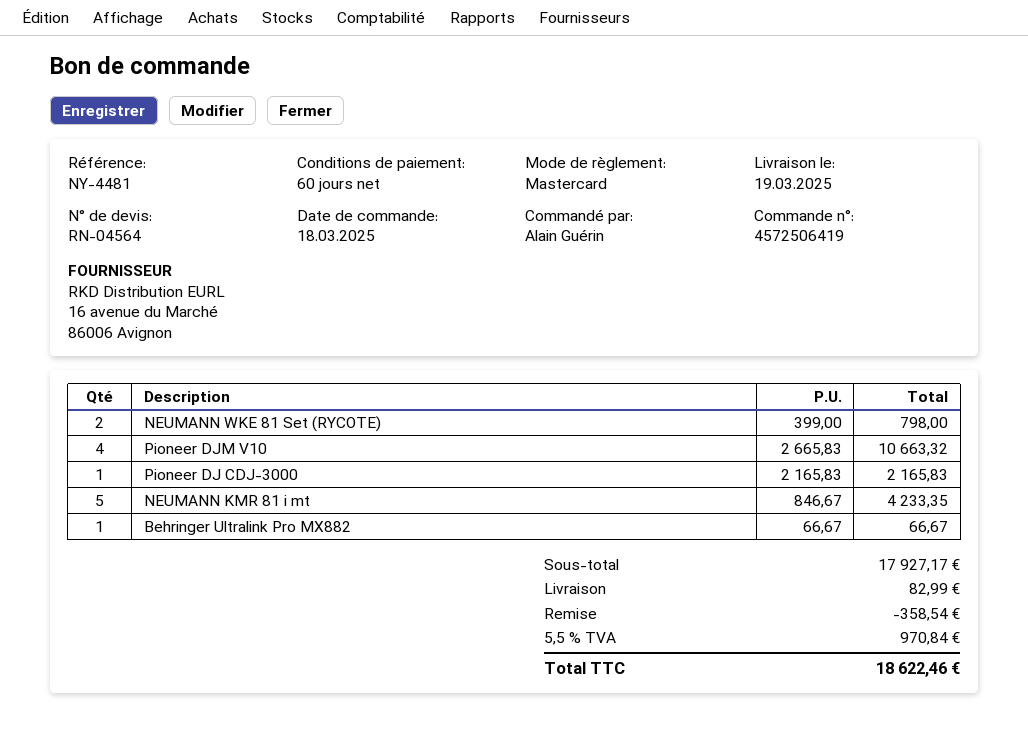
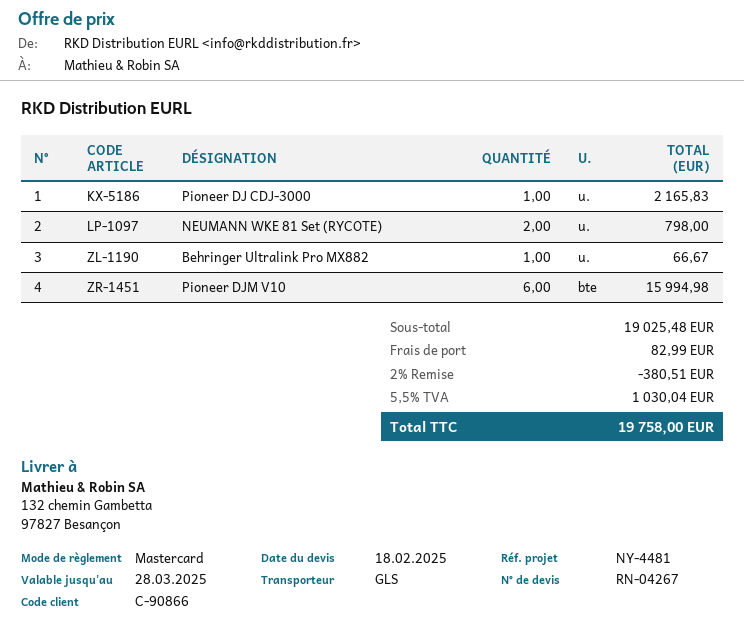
quote number: RN-04564 -> RN-04267
Pioneer DJM V10: 4 for 10663.32 -> 6 for 15994.98
NEUMANN KMR 81 i mt: 5 for 4233.35 -> none
subtotal: 17927.17 -> 19025.48
discount: 358.54 -> 380.51
tax: 5.5% = 970.84 -> 5.5% = 1030.04
total: 18622.46 -> 19758.00

